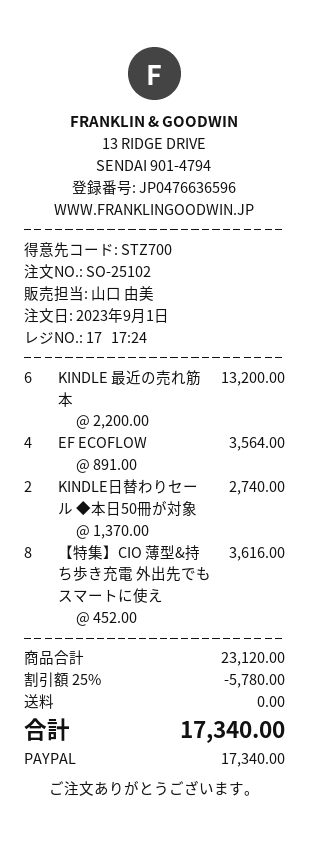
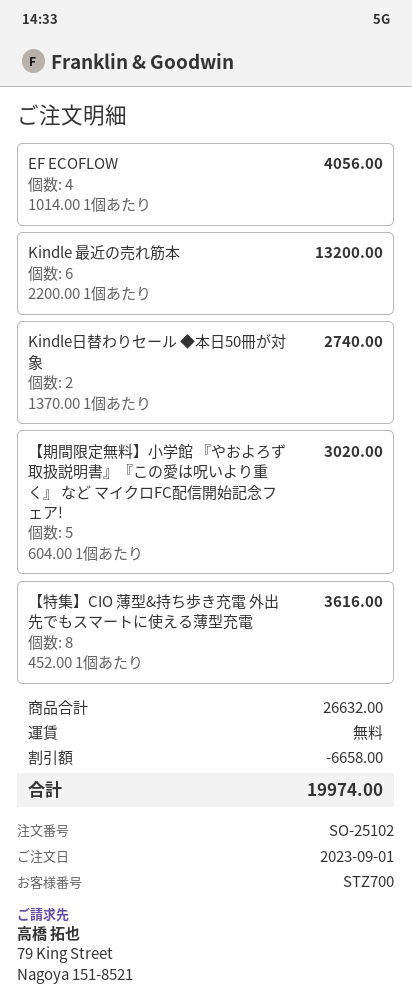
EF ECOFLOW: 4 x 891.00 = 3564.00 -> 4 x 1014.00 = 4056.00
【期間限定無料】小学館 『やおよろず取扱説明書』『この愛は呪いより重く』 など マイクロFC配信開始記念フェア!: none -> 5 x 604.00 = 3020.00
subtotal: 23120.00 -> 26632.00
discount: 5780.00 -> 6658.00
total: 17340.00 -> 19974.00

